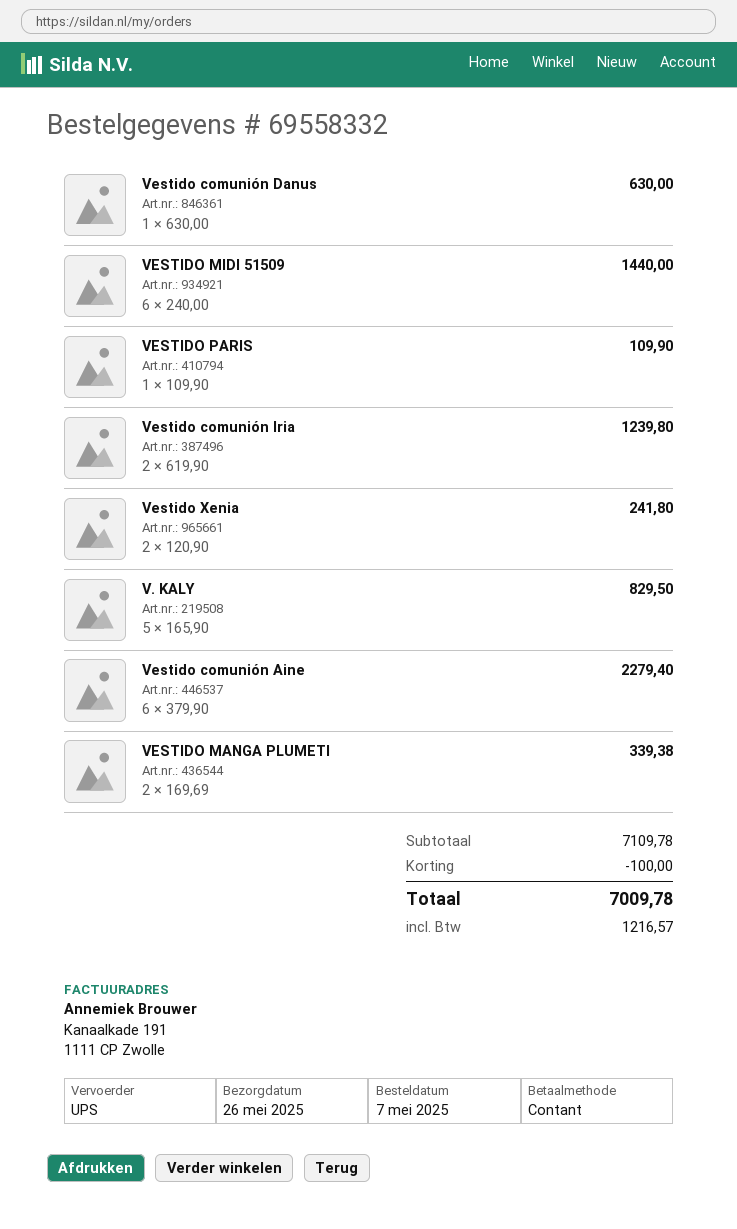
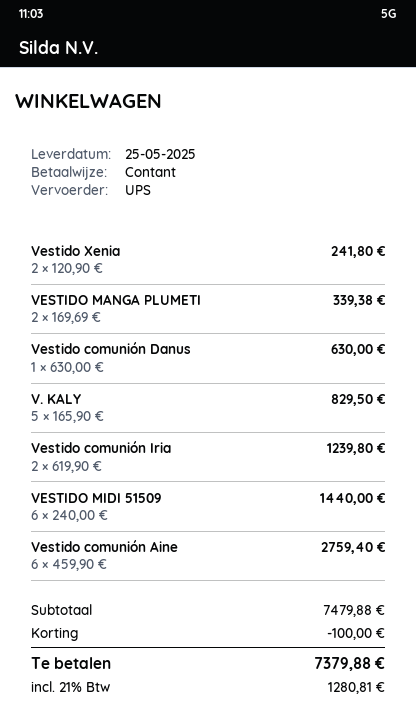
delivery date: 2025-05-26 -> 2025-05-25
VESTIDO PARIS: 1 x 109.90 = 109.90 -> none
Vestido comunión Aine: 6 x 379.90 = 2279.40 -> 6 x 459.90 = 2759.40
subtotal: 7109.78 -> 7479.88
tax: 1216.57 -> 1280.81
total: 7009.78 -> 7379.88

